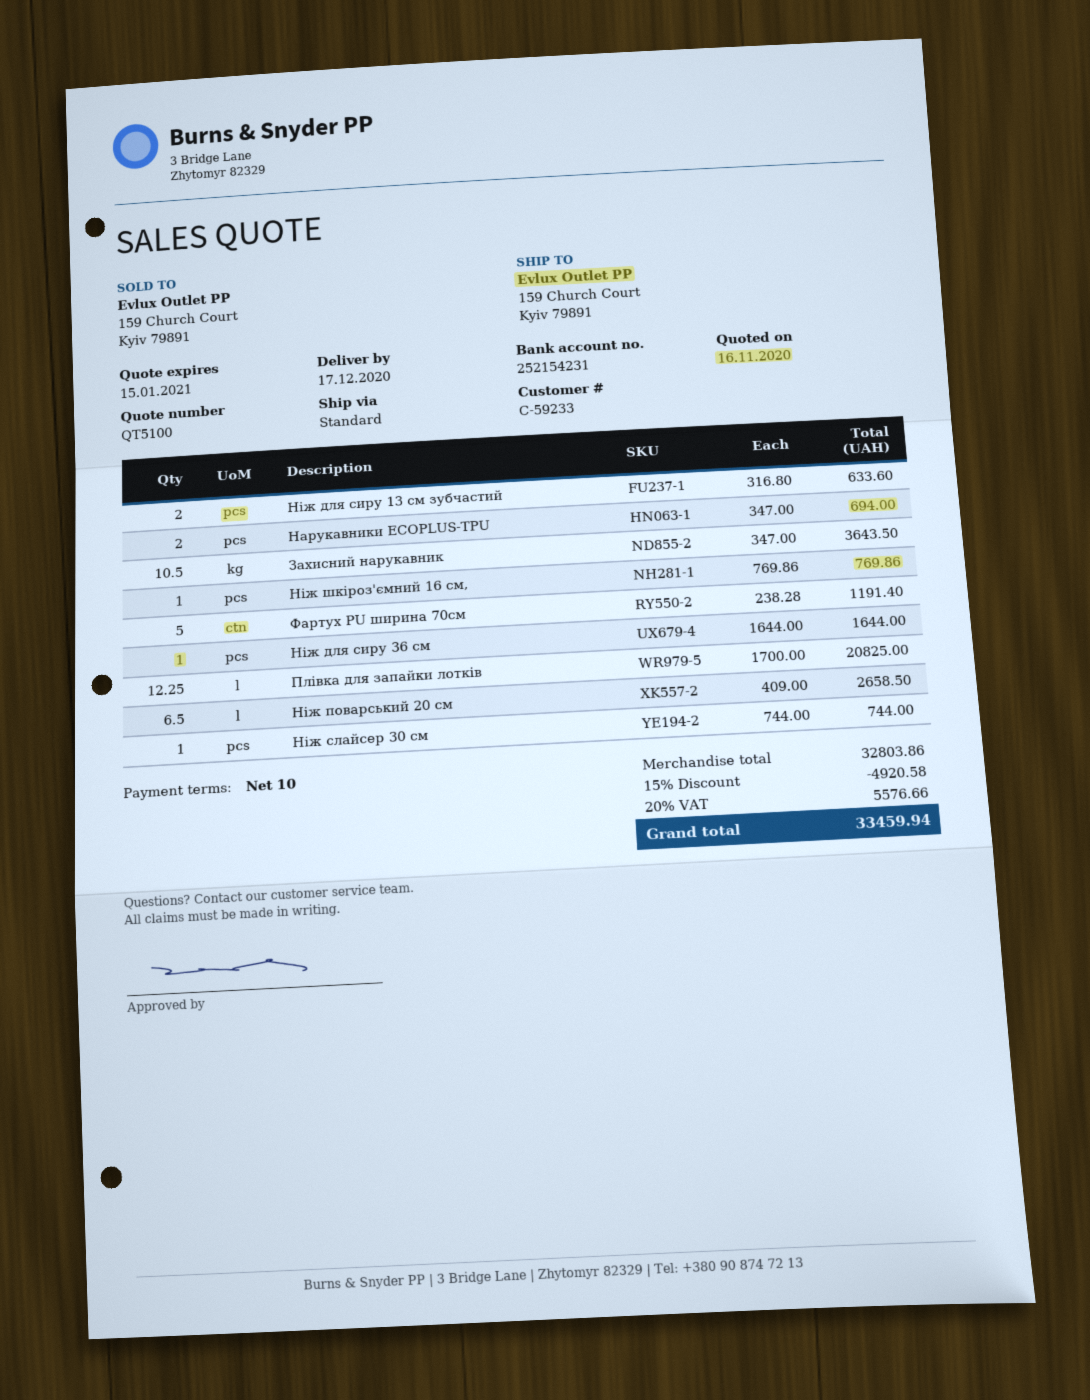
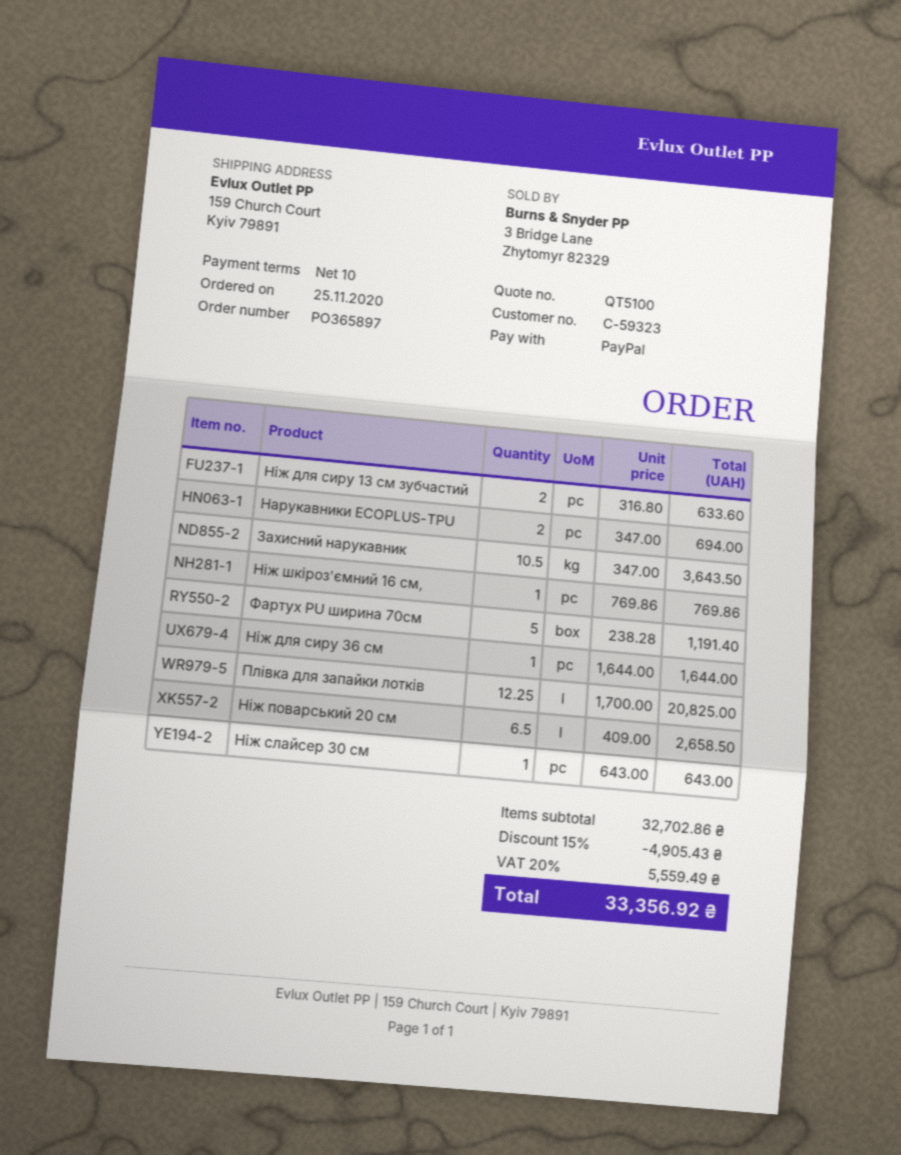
customer number: C-59233 -> C-59323
Ніж слайсер 30 см: 1 x 744.00 = 744.00 -> 1 x 643.00 = 643.00
subtotal: 32803.86 -> 32702.86
discount: 15% = 4920.58 -> 15% = 4905.43
tax: 20% = 5576.66 -> 20% = 5559.49
total: 33459.94 -> 33356.92

